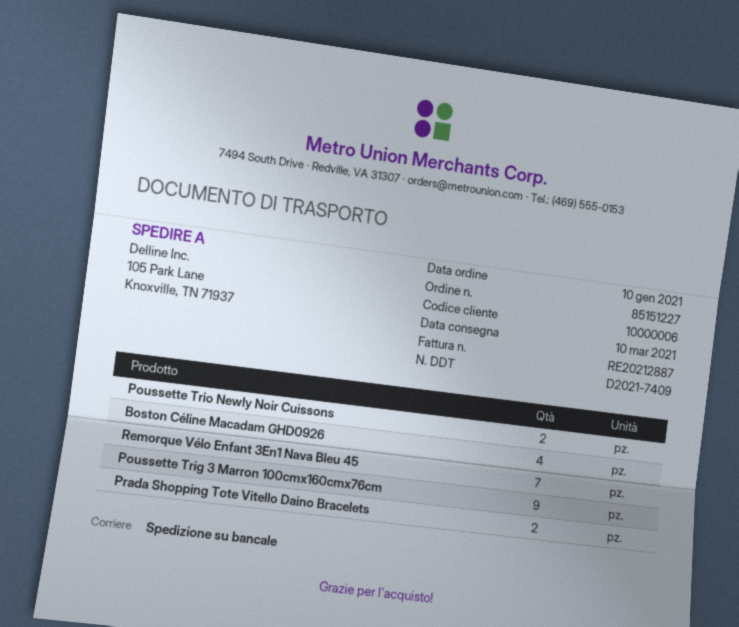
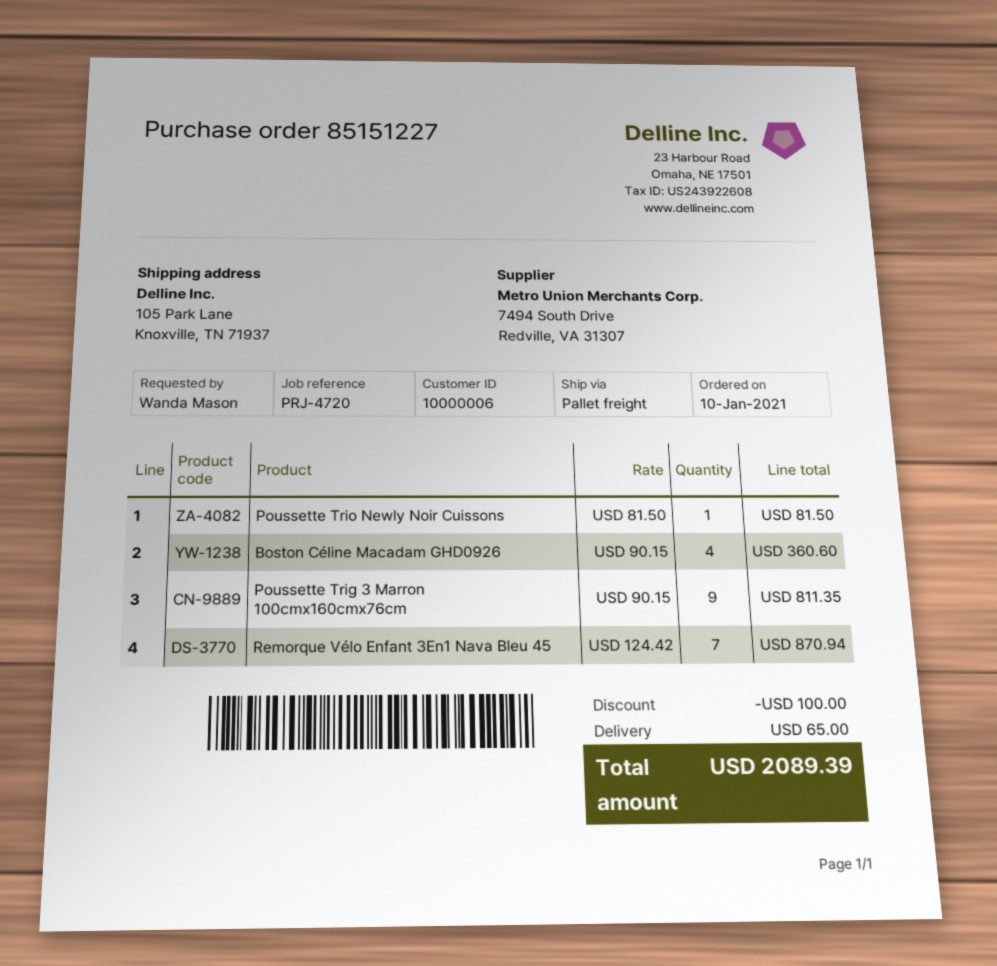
Poussette Trio Newly Noir Cuissons: 2 -> 1
Prada Shopping Tote Vitello Daino Bracelets: 2 -> none

